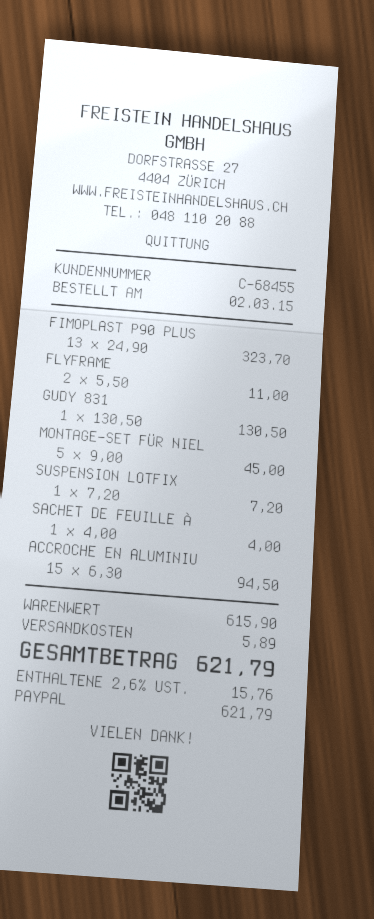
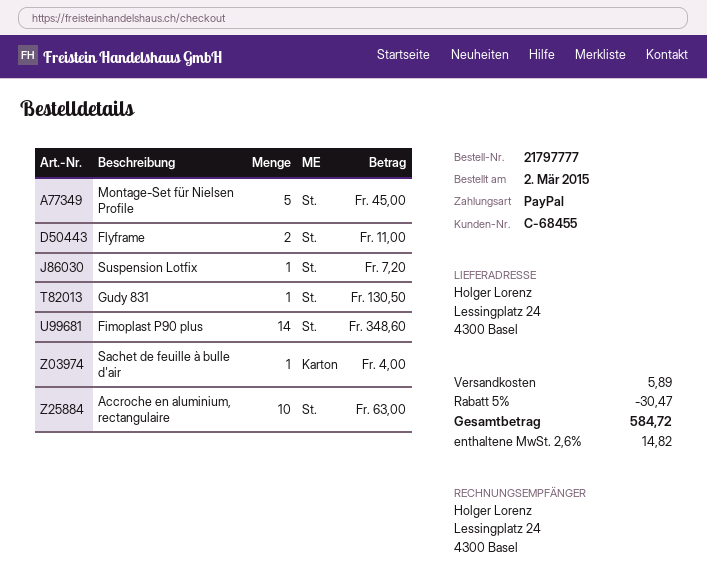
FIMOPLAST P90 PLUS: 13 for 323.70 -> 14 for 348.60
ACCROCHE EN ALUMINIU: 15 for 94.50 -> 10 for 63.00
discount: none -> 5% = 30.47
tax: 2.6% = 15.76 -> 2.6% = 14.82
total: 621.79 -> 584.72

